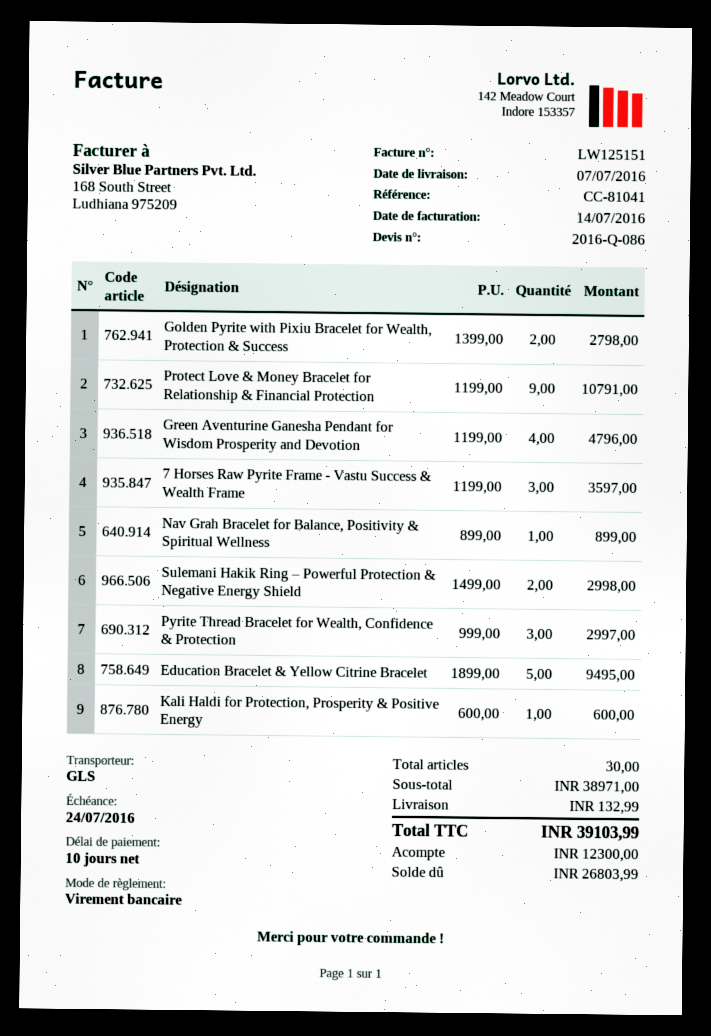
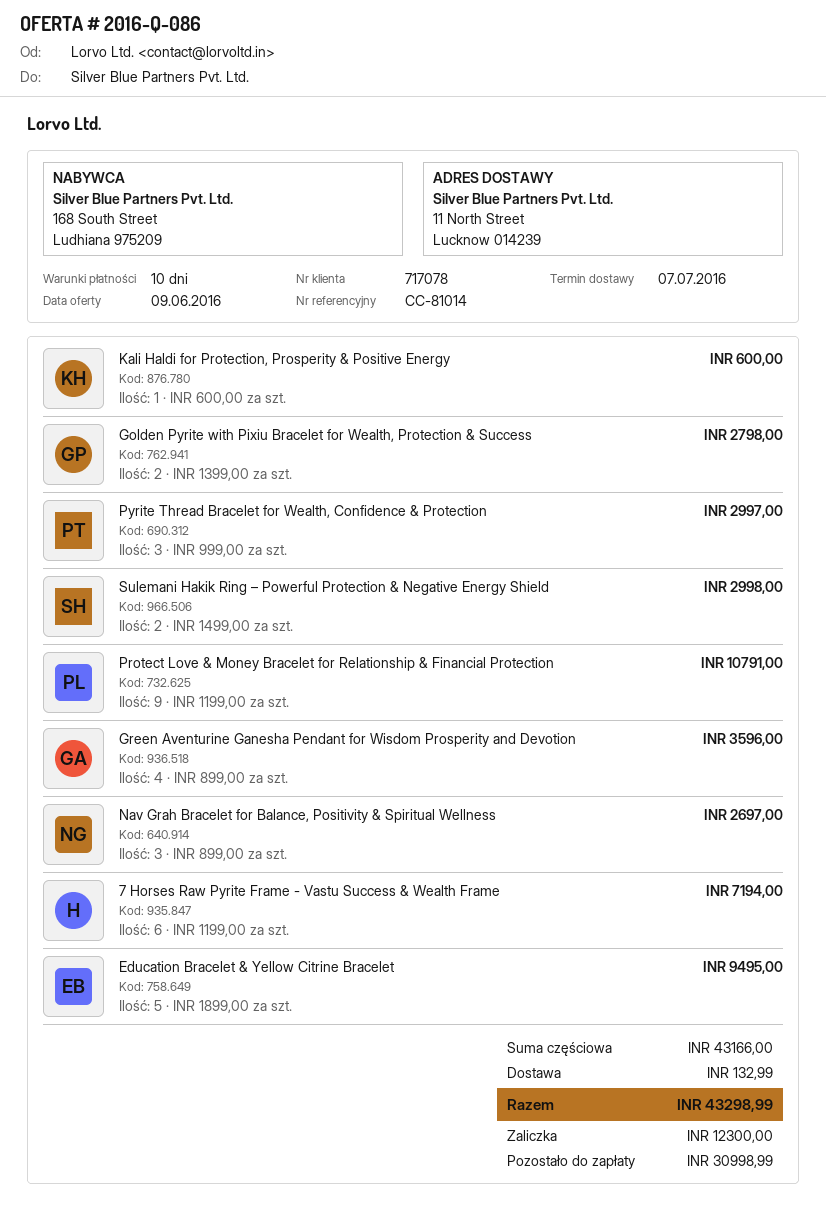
reference: CC-81041 -> CC-81014
Green Aventurine Ganesha Pendant for Wisdom Prosperity and Devotion: 4 x 1199.00 = 4796.00 -> 4 x 899.00 = 3596.00
7 Horses Raw Pyrite Frame - Vastu Success & Wealth Frame: 3 x 1199.00 = 3597.00 -> 6 x 1199.00 = 7194.00
Nav Grah Bracelet for Balance, Positivity & Spiritual Wellness: 1 x 899.00 = 899.00 -> 3 x 899.00 = 2697.00
subtotal: 38971.00 -> 43166.00
total: 39103.99 -> 43298.99
balance: 26803.99 -> 30998.99

